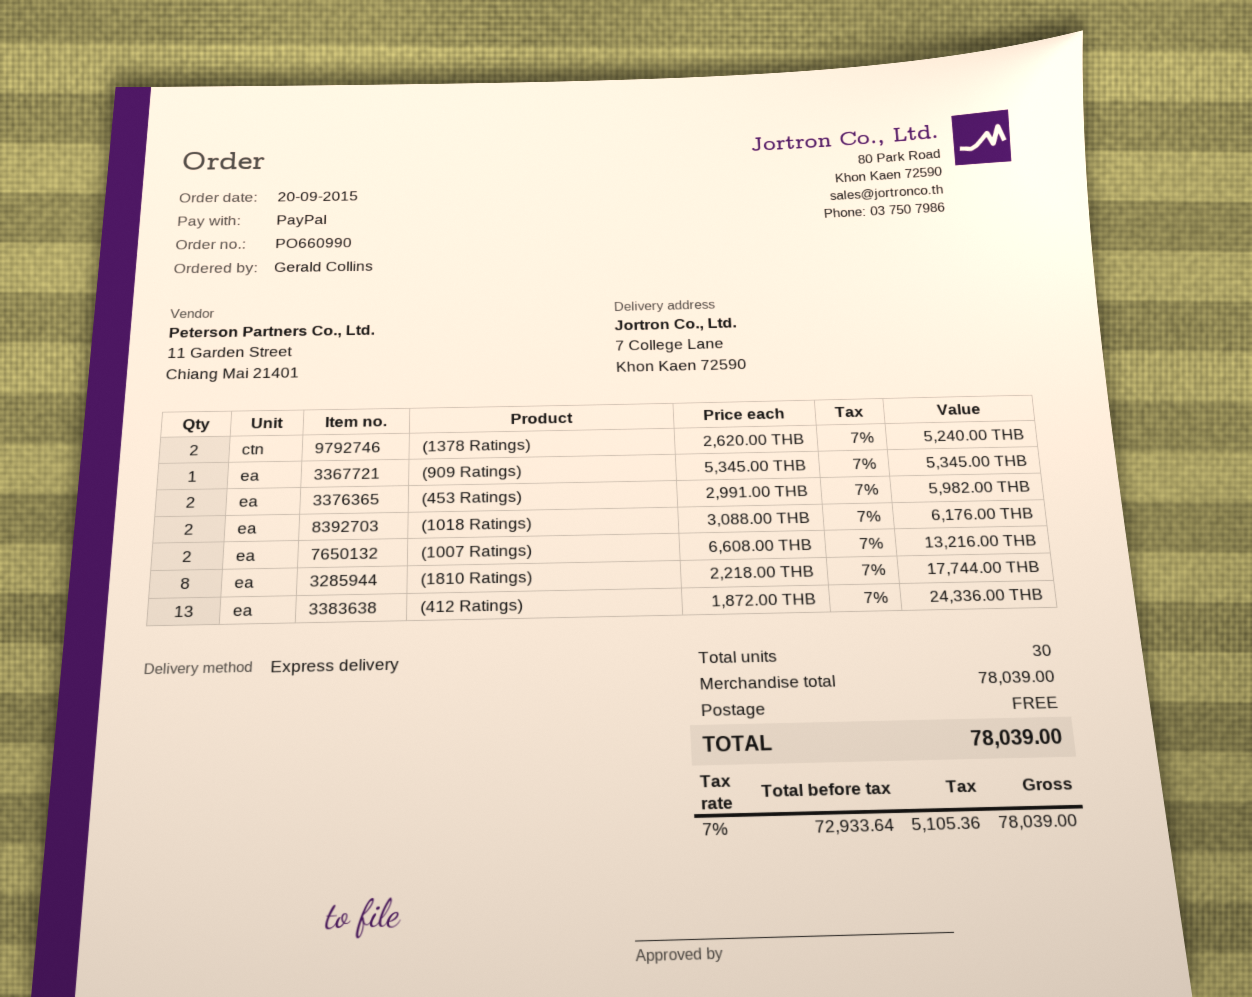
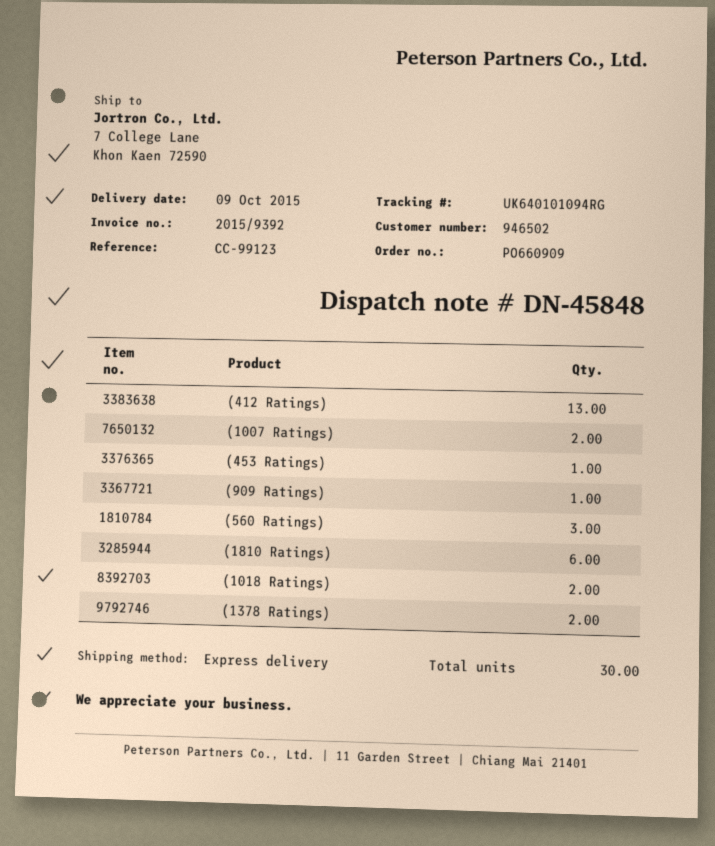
order number: PO660990 -> PO660909
(453 Ratings): 2 -> 1
(1810 Ratings): 8 -> 6
(560 Ratings): none -> 3

